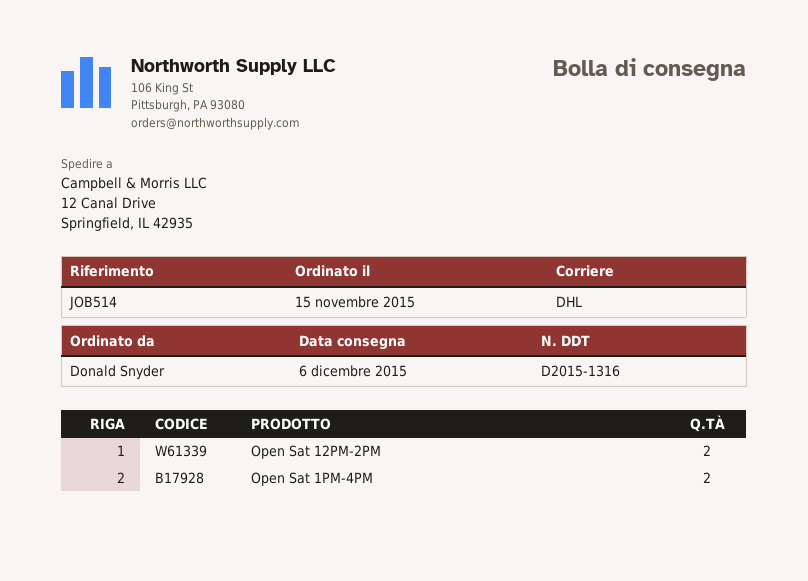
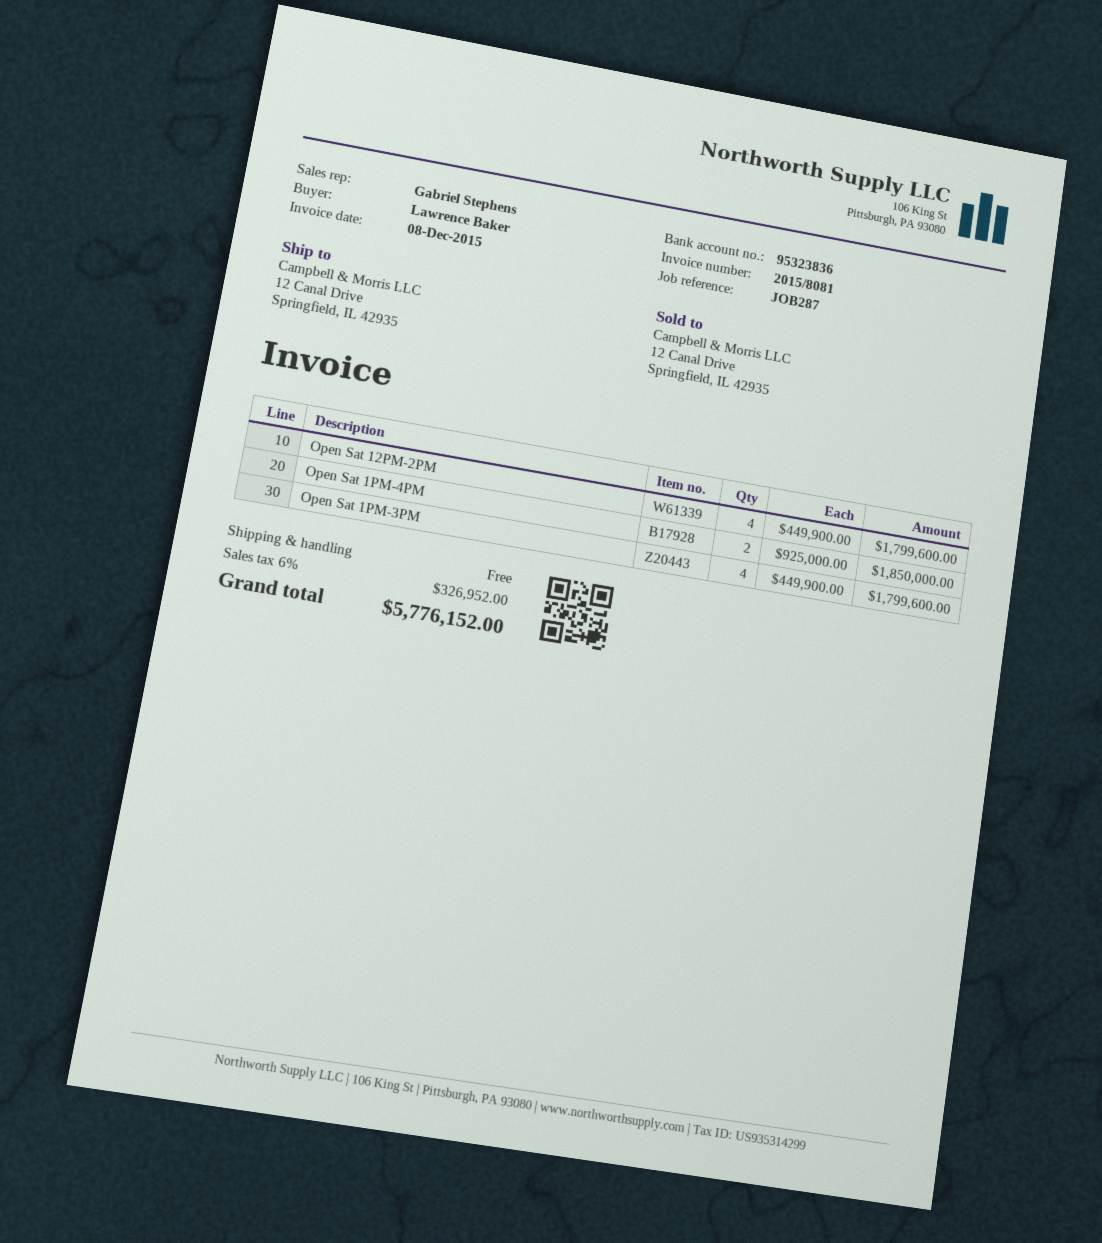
reference: JOB514 -> JOB287
ordered by: Donald Snyder -> Lawrence Baker
Open Sat 12PM-2PM: 2 -> 4
Open Sat 1PM-3PM: none -> 4

